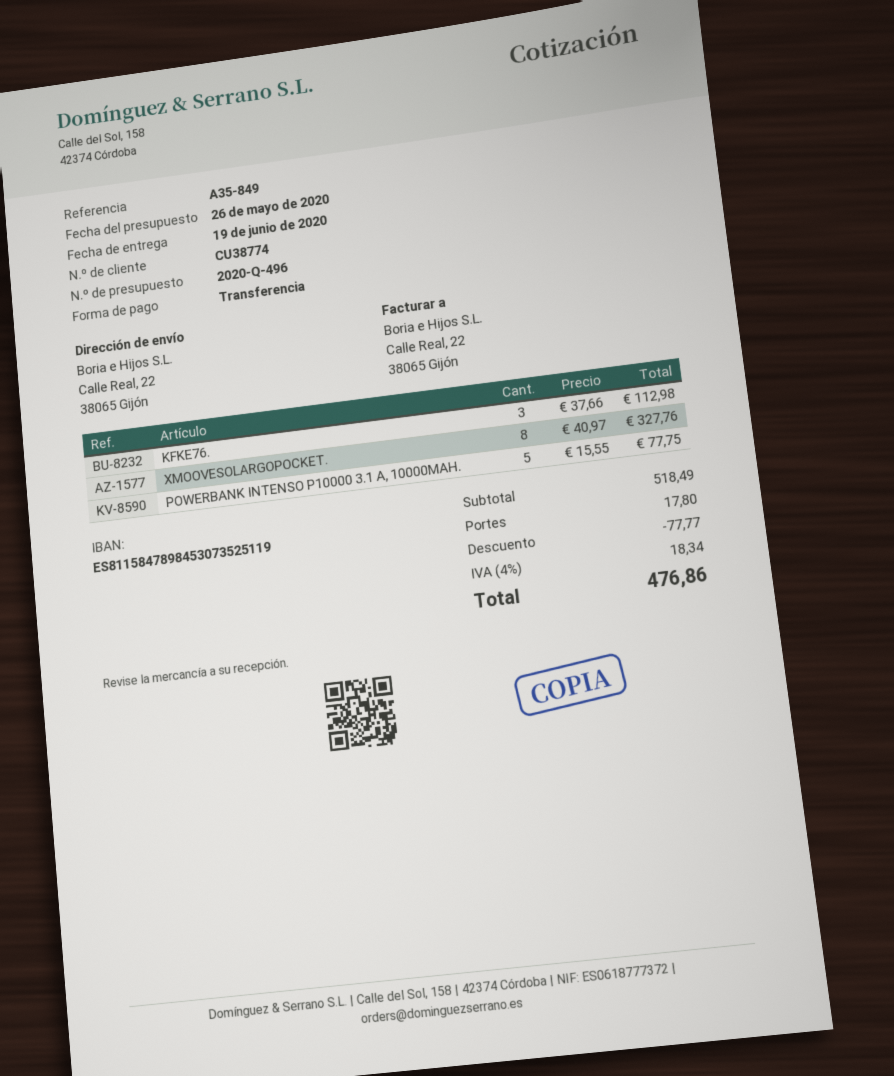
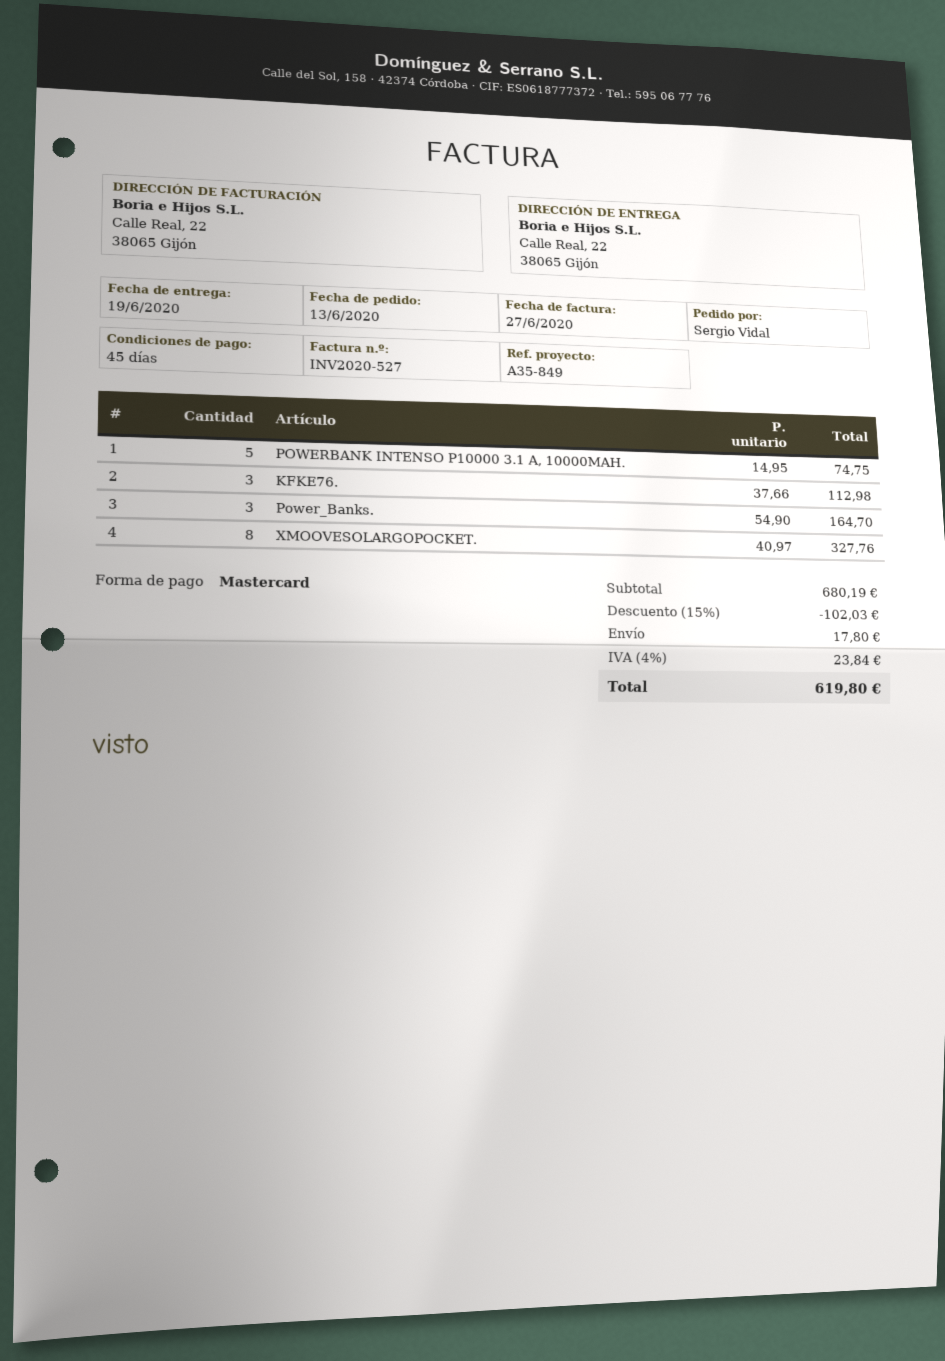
payment method: bank transfer -> Mastercard
POWERBANK INTENSO P10000 3.1 A, 10000MAH.: 5 x 15.55 = 77.75 -> 5 x 14.95 = 74.75
Power_Banks.: none -> 3 x 54.90 = 164.70
subtotal: 518.49 -> 680.19
discount: 77.77 -> 102.03
tax: 4% = 18.34 -> 4% = 23.84
total: 476.86 -> 619.80

